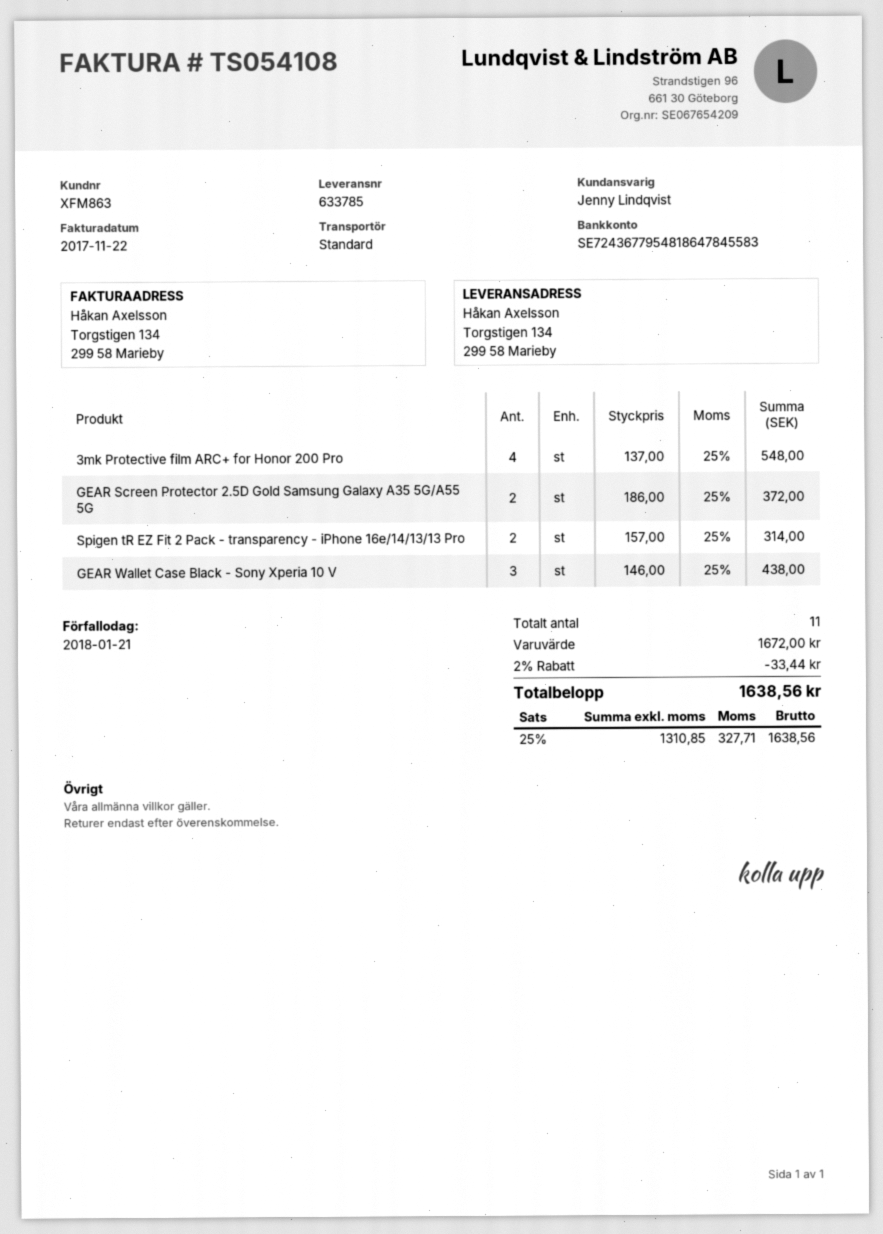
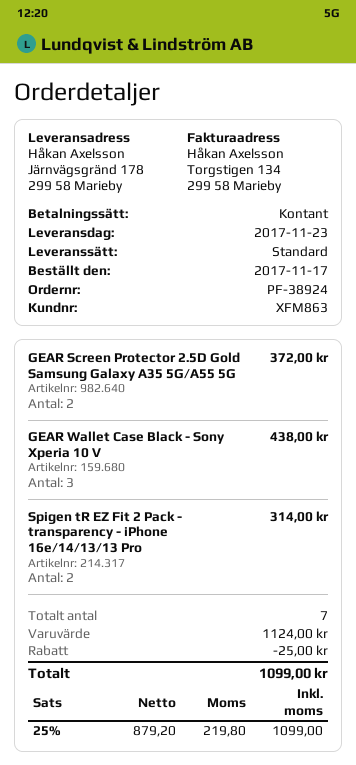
ship to: Torgstigen 134, 299 58 Marieby -> Järnvägsgränd 178, 299 58 Marieby
3mk Protective film ARC+ for Honor 200 Pro: 4 for 548.00 -> none
total quantity: 11 -> 7
subtotal: 1672.00 -> 1124.00
discount: 33.44 -> 25.00
net: 1310.85 -> 879.20
tax: 25% = 327.71 -> 25% = 219.80
total: 1638.56 -> 1099.00

